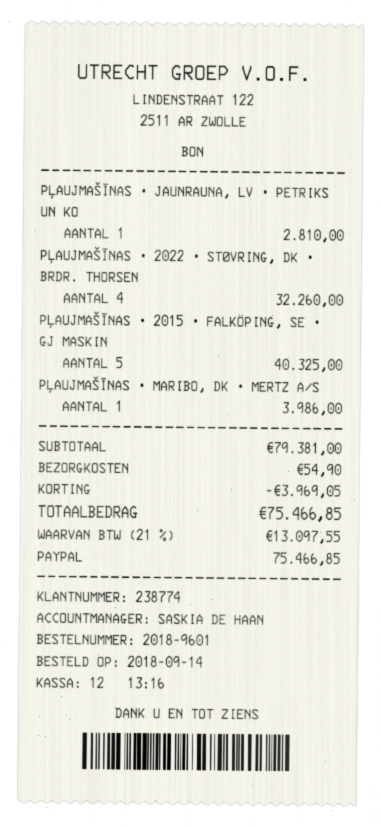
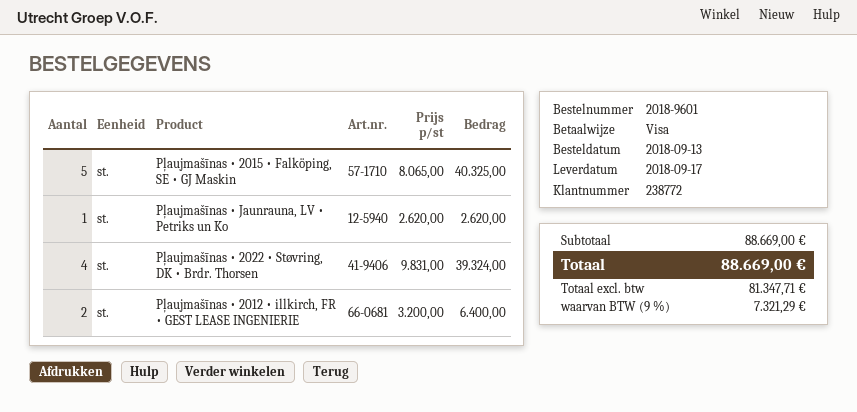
order date: 2018-09-14 -> 2018-09-13
customer number: 238774 -> 238772
payment method: PayPal -> Visa
PĻAUJMAŠĪNAS • JAUNRAUNA, LV • PETRIKS UN KO: 1 for 2810.00 -> 1 for 2620.00
PĻAUJMAŠĪNAS • 2022 • STØVRING, DK • BRDR. THORSEN: 4 for 32260.00 -> 4 for 39324.00
PĻAUJMAŠĪNAS • MARIBO, DK • MERTZ A/S: 1 for 3986.00 -> none
Pļaujmašīnas • 2012 • illkirch, FR • GEST LEASE INGENIERIE: none -> 2 for 6400.00
subtotal: 79381.00 -> 88669.00
discount: 3969.05 -> none
shipping: 54.90 -> none
tax: 21% = 13097.55 -> 9% = 7321.29
total: 75466.85 -> 88669.00

